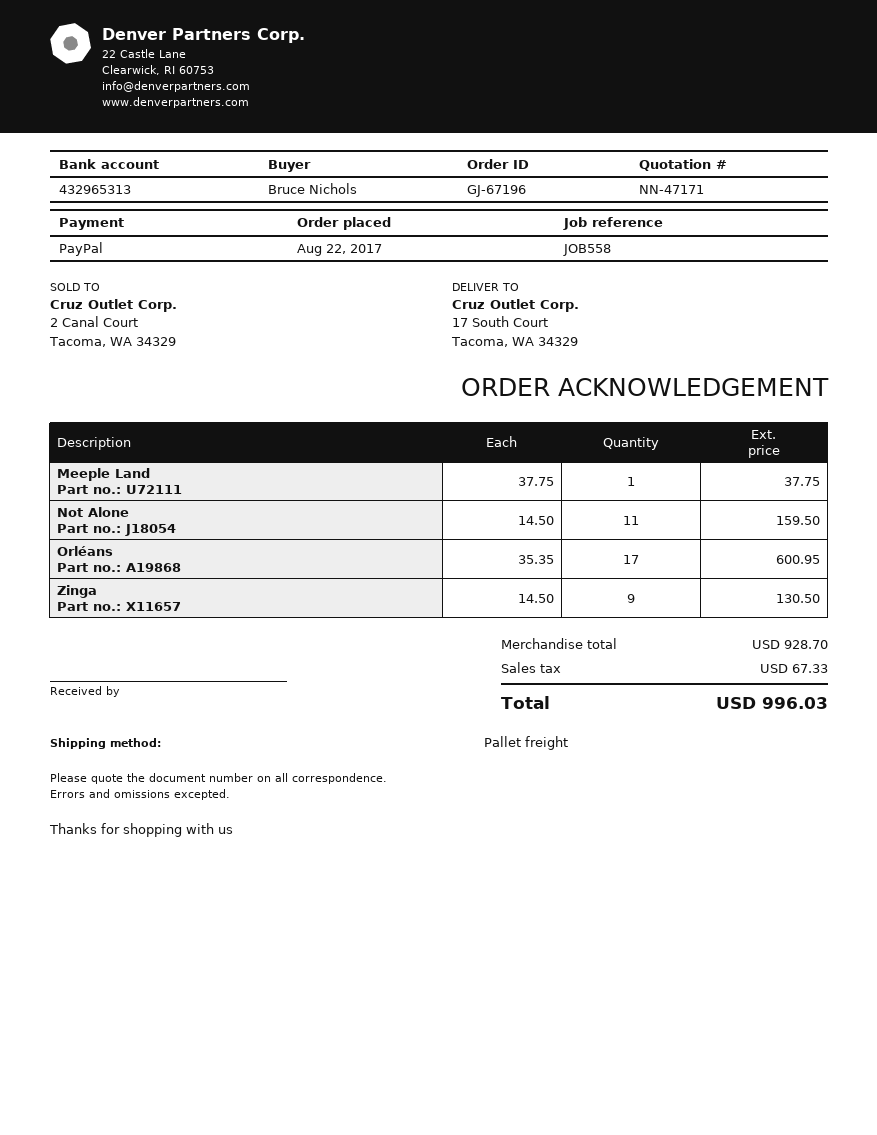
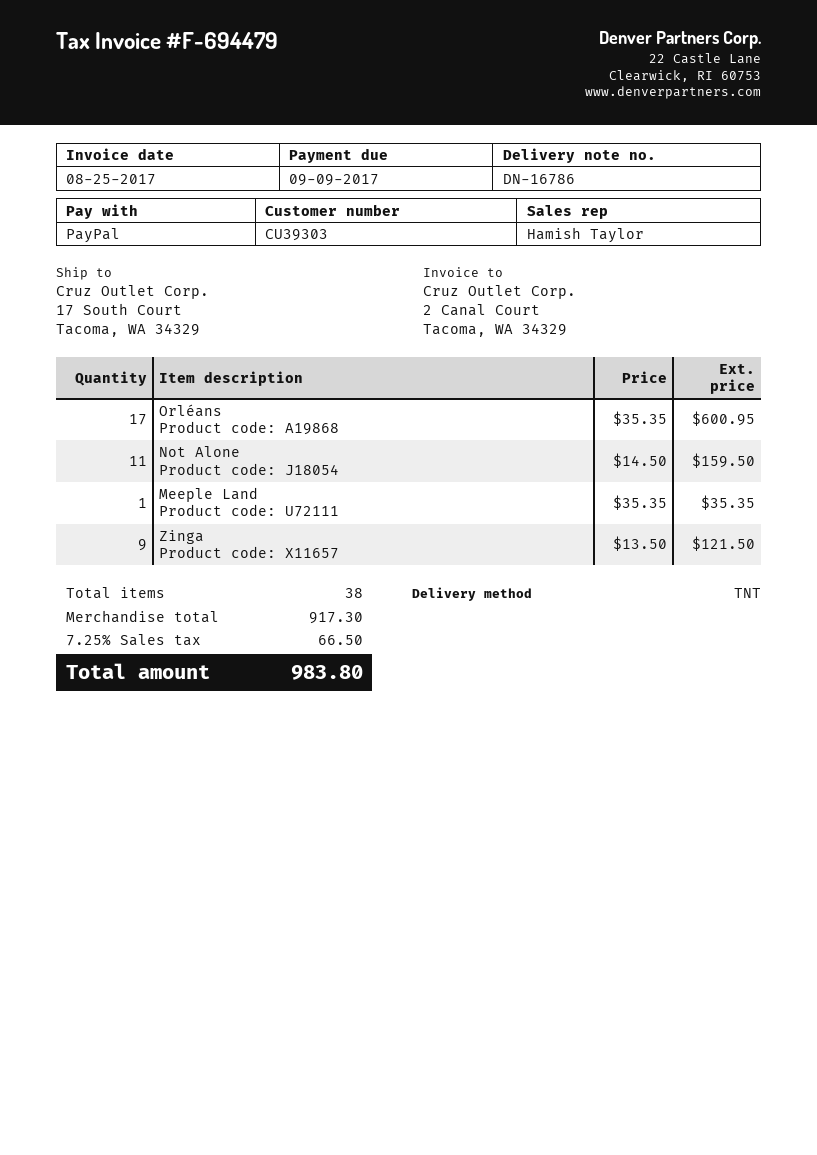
shipping method: pallet freight -> TNT
Meeple Land: 1 x 37.75 = 37.75 -> 1 x 35.35 = 35.35
Zinga: 9 x 14.50 = 130.50 -> 9 x 13.50 = 121.50
subtotal: 928.70 -> 917.30
tax: 67.33 -> 66.50
total: 996.03 -> 983.80

